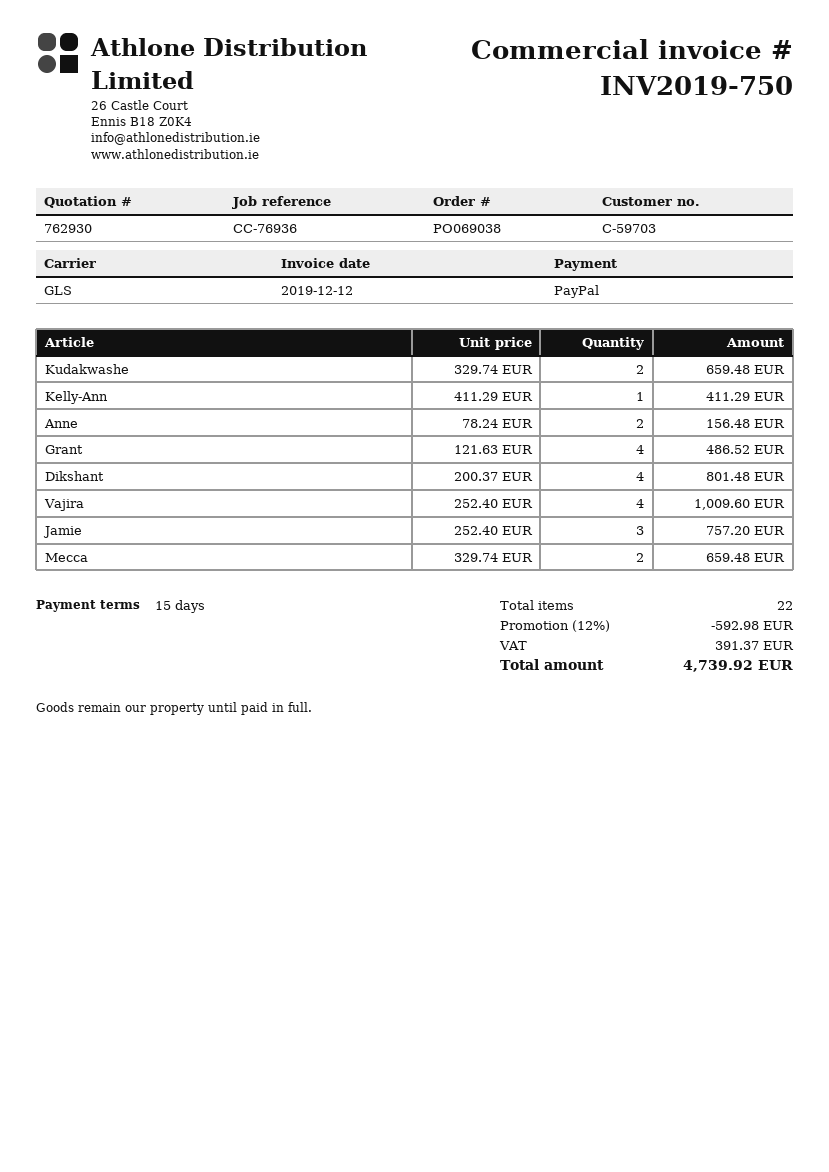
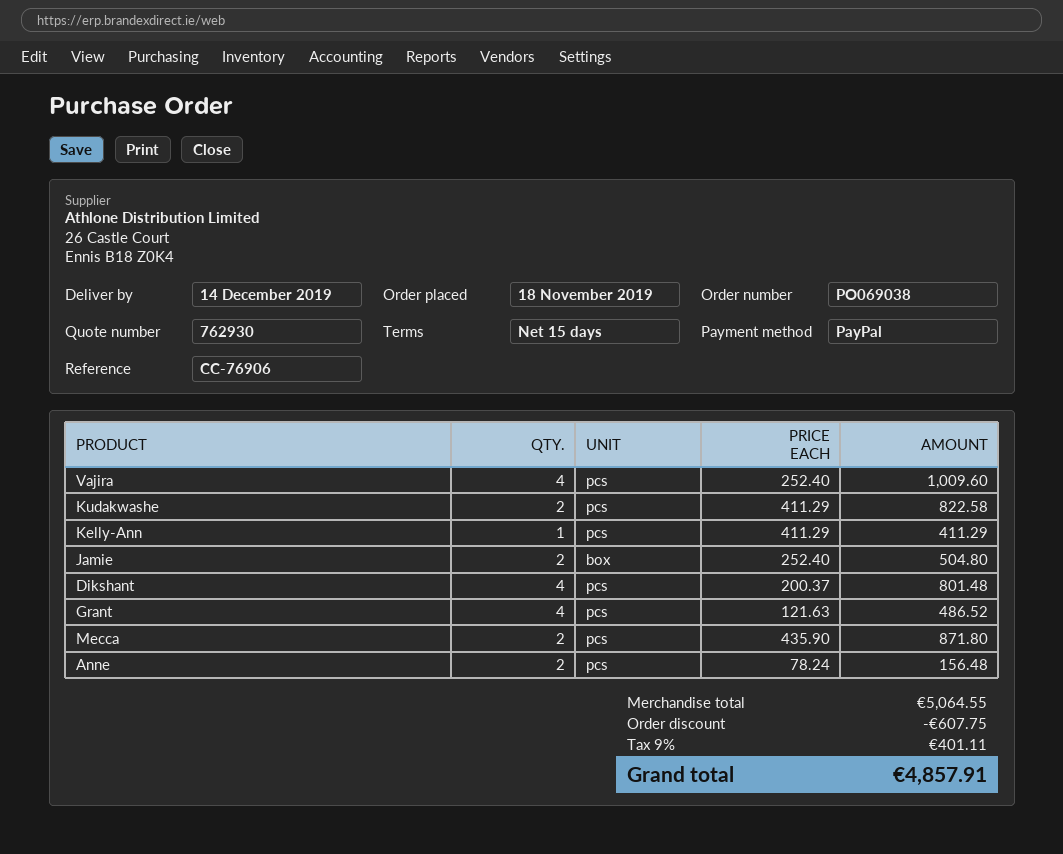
reference: CC-76936 -> CC-76906
Kudakwashe: 2 x 329.74 = 659.48 -> 2 x 411.29 = 822.58
Jamie: 3 x 252.40 = 757.20 -> 2 x 252.40 = 504.80
Mecca: 2 x 329.74 = 659.48 -> 2 x 435.90 = 871.80
discount: 592.98 -> 607.75
tax: 391.37 -> 401.11
total: 4739.92 -> 4857.91

